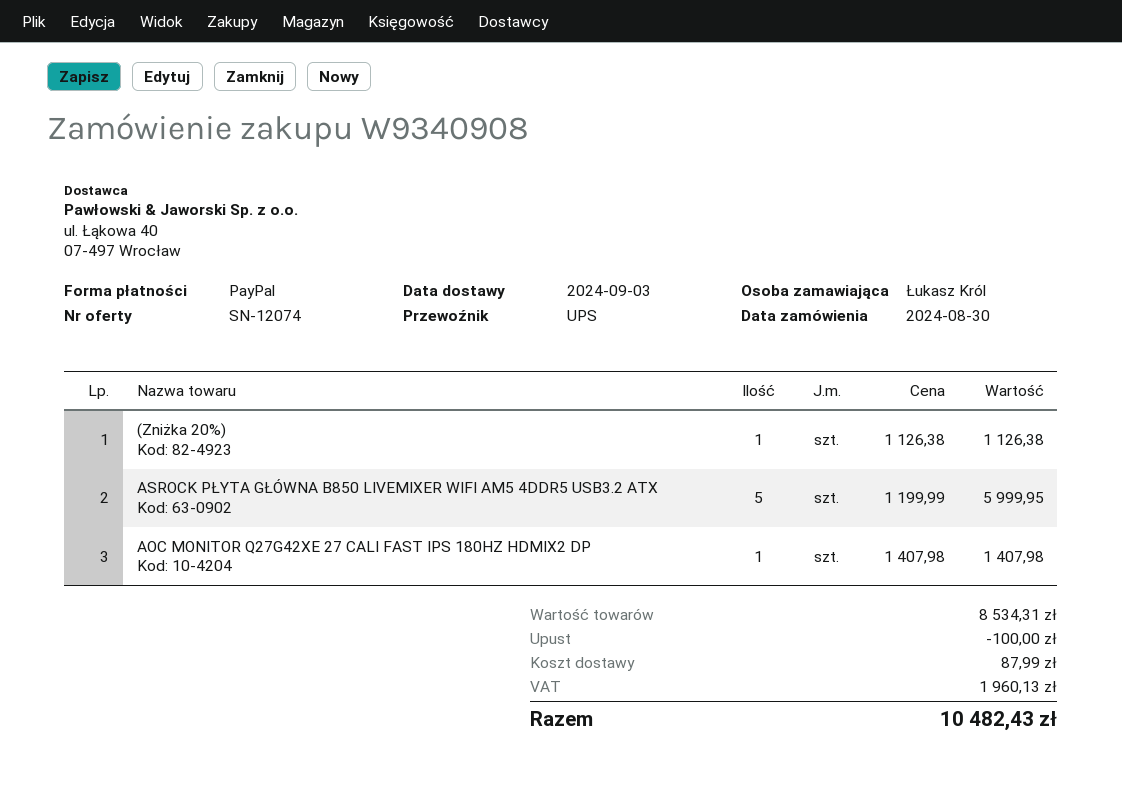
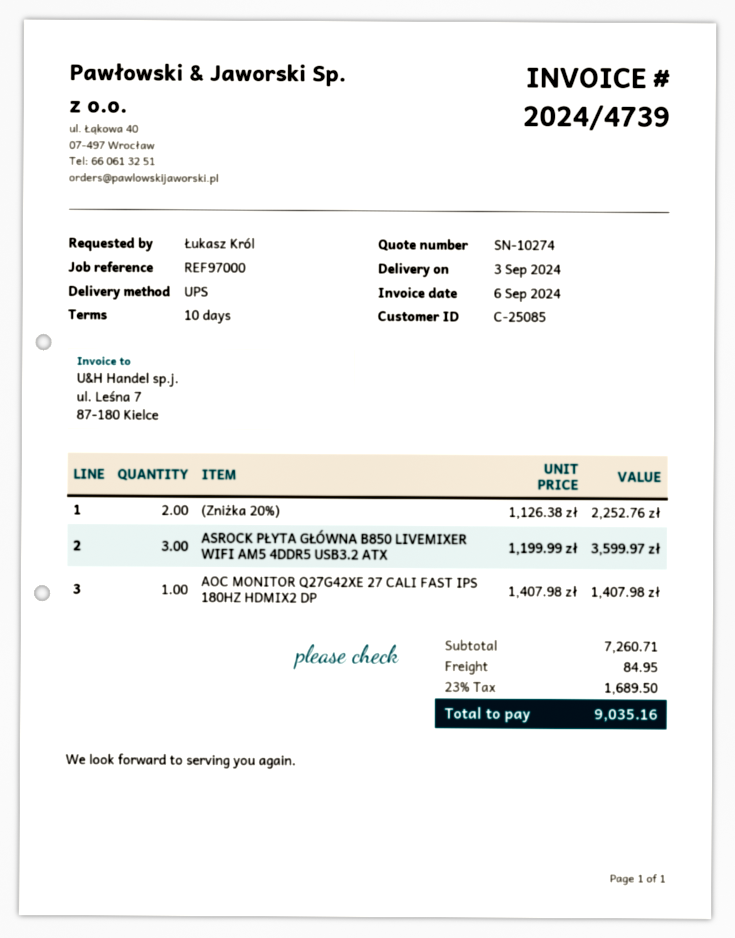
quote number: SN-12074 -> SN-10274
(Zniżka 20%): 1 x 1126.38 = 1126.38 -> 2 x 1126.38 = 2252.76
ASROCK PŁYTA GŁÓWNA B850 LIVEMIXER WIFI AM5 4DDR5 USB3.2 ATX: 5 x 1199.99 = 5999.95 -> 3 x 1199.99 = 3599.97
subtotal: 8534.31 -> 7260.71
discount: 100.00 -> none
shipping: 87.99 -> 84.95
tax: 1960.13 -> 1689.50
total: 10482.43 -> 9035.16

